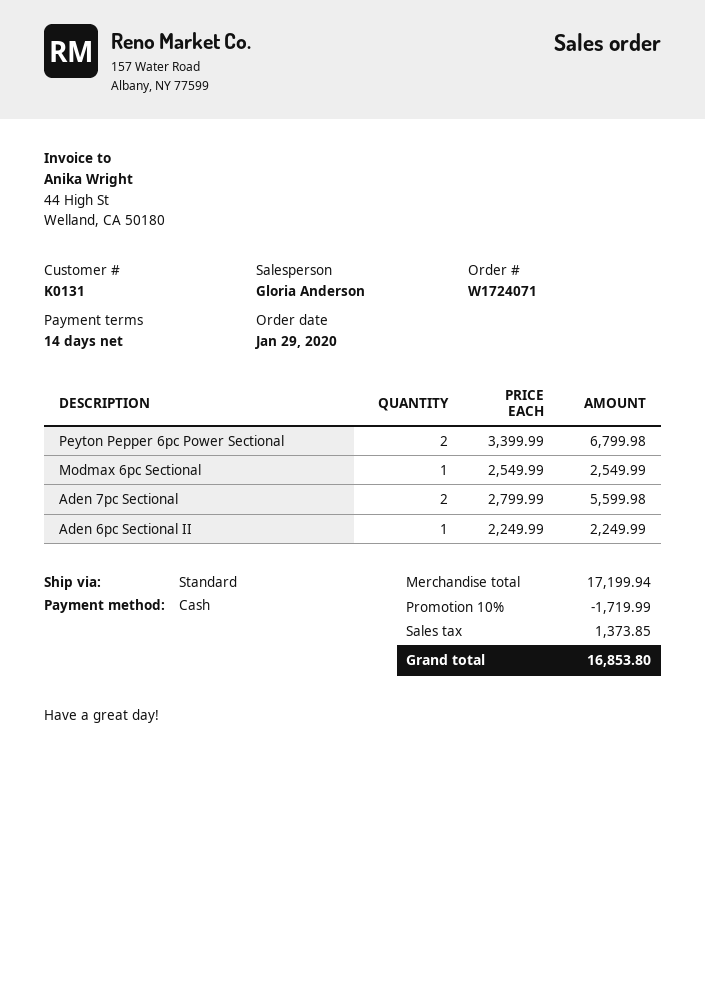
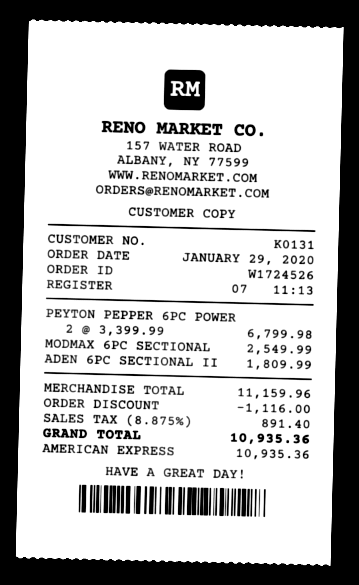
order number: W1724071 -> W1724526
payment method: cash -> American Express
Aden 7pc Sectional: 2 x 2799.99 = 5599.98 -> none
Aden 6pc Sectional II: 1 x 2249.99 = 2249.99 -> 1 x 1809.99 = 1809.99
subtotal: 17199.94 -> 11159.96
discount: 1719.99 -> 1116.00
tax: 1373.85 -> 891.40
total: 16853.80 -> 10935.36

